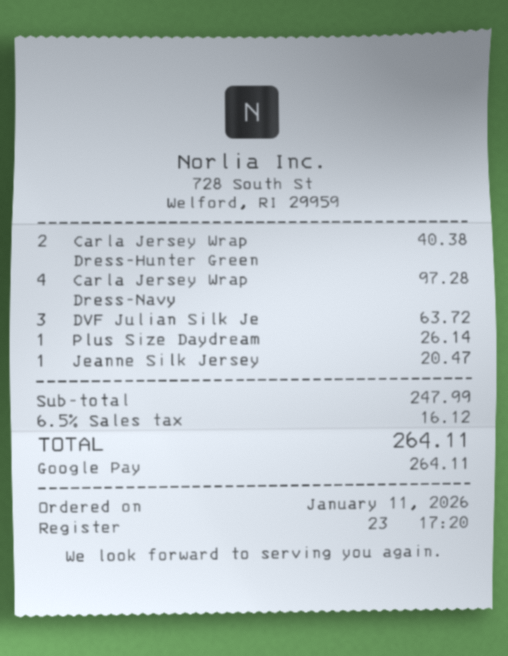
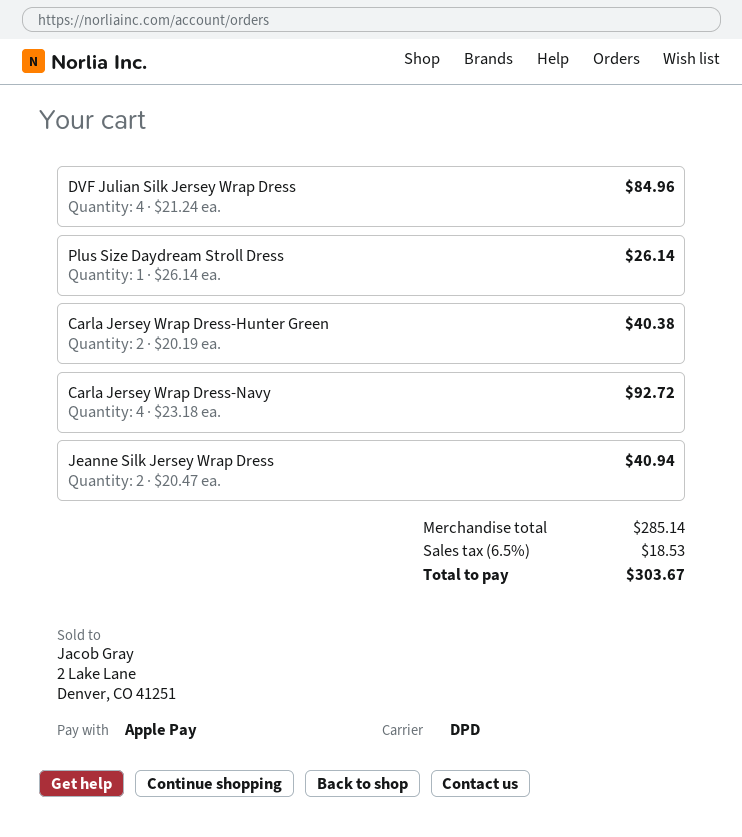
payment method: Google Pay -> Apple Pay
Carla Jersey Wrap Dress-Navy: 4 for 97.28 -> 4 for 92.72
DVF Julian Silk Je: 3 for 63.72 -> 4 for 84.96
Jeanne Silk Jersey: 1 for 20.47 -> 2 for 40.94
subtotal: 247.99 -> 285.14
tax: 6.5% = 16.12 -> 6.5% = 18.53
total: 264.11 -> 303.67

